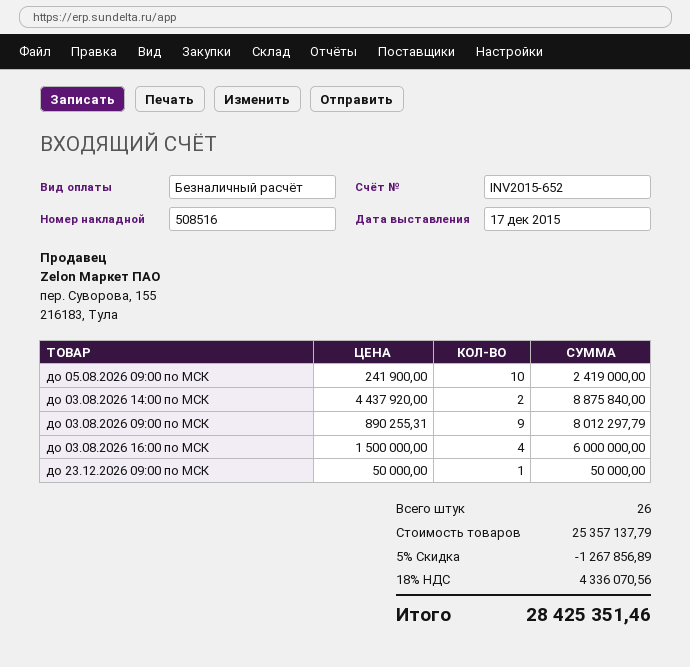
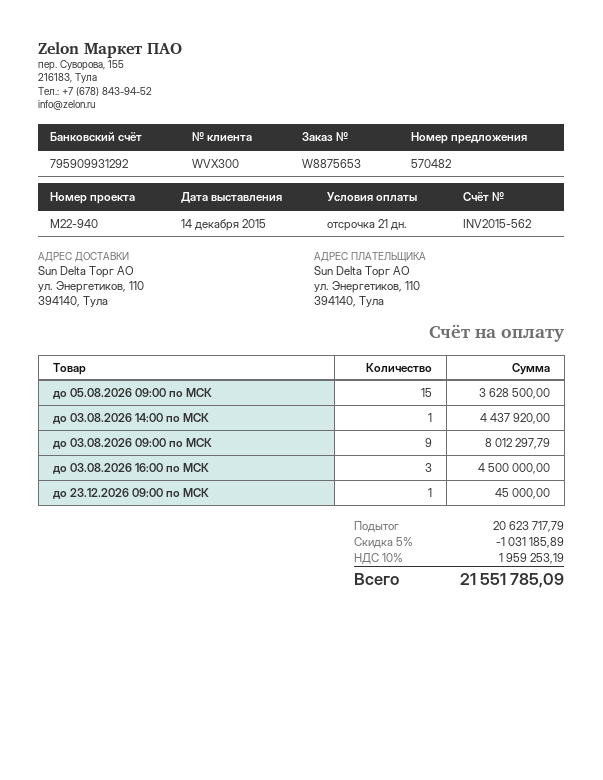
invoice number: INV2015-652 -> INV2015-562
invoice date: 2015-12-17 -> 2015-12-14
до 05.08.2026 09:00 по МСК: 10 for 2419000.00 -> 15 for 3628500.00
до 03.08.2026 14:00 по МСК: 2 for 8875840.00 -> 1 for 4437920.00
до 03.08.2026 16:00 по МСК: 4 for 6000000.00 -> 3 for 4500000.00
до 23.12.2026 09:00 по МСК: 1 for 50000.00 -> 1 for 45000.00
subtotal: 25357137.79 -> 20623717.79
discount: 5% = 1267856.89 -> 5% = 1031185.89
tax: 18% = 4336070.56 -> 10% = 1959253.19
total: 28425351.46 -> 21551785.09

